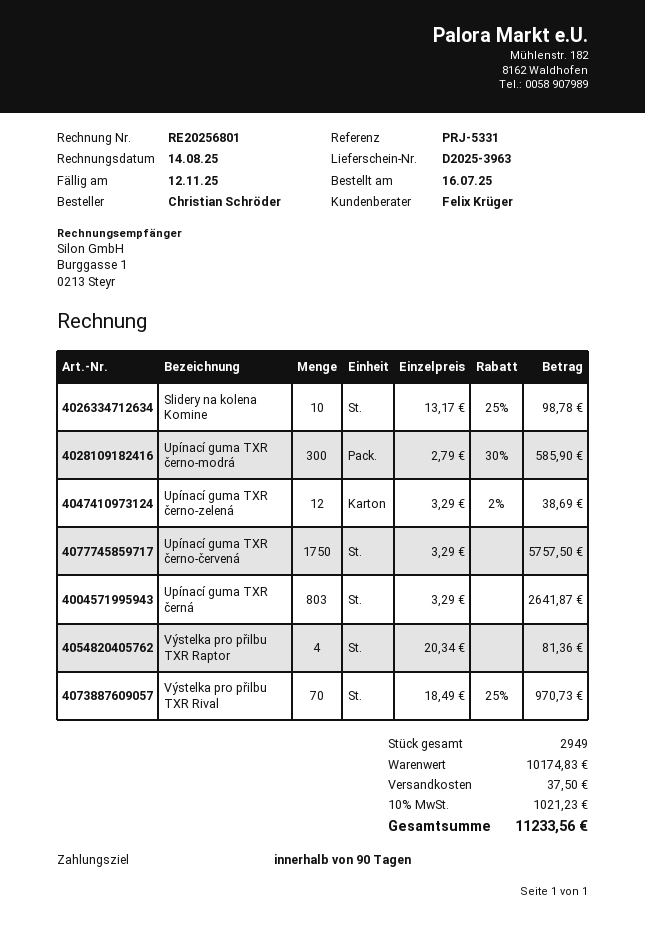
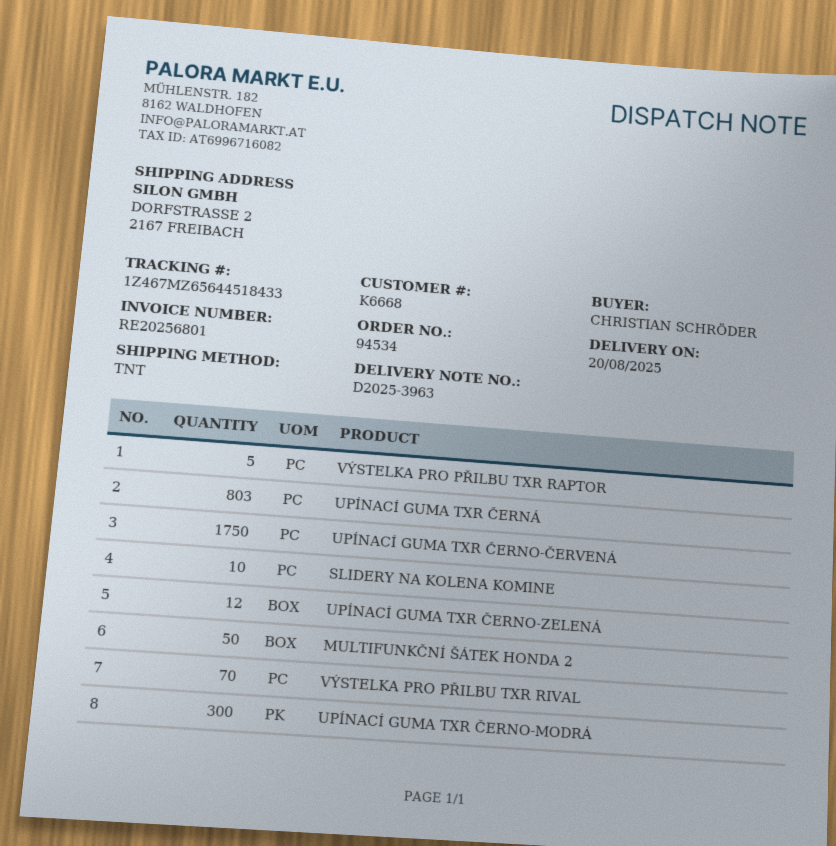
Výstelka pro přilbu TXR Raptor: 4 -> 5
MULTIFUNKČNÍ ŠÁTEK HONDA 2: none -> 50

